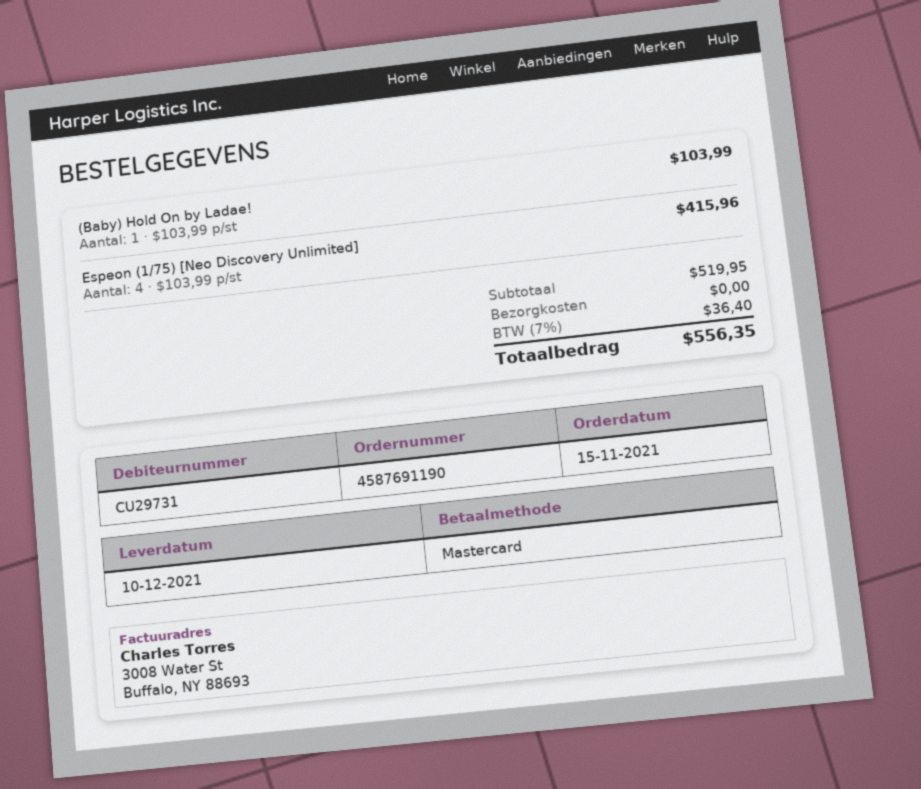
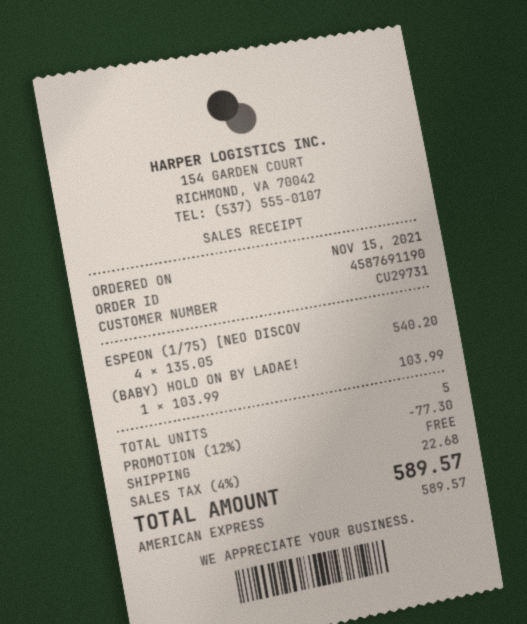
payment method: Mastercard -> American Express
Espeon (1/75) [Neo Discovery Unlimited]: 4 x 103.99 = 415.96 -> 4 x 135.05 = 540.20
discount: none -> 12% = 77.30
tax: 7% = 36.40 -> 4% = 22.68
total: 556.35 -> 589.57

